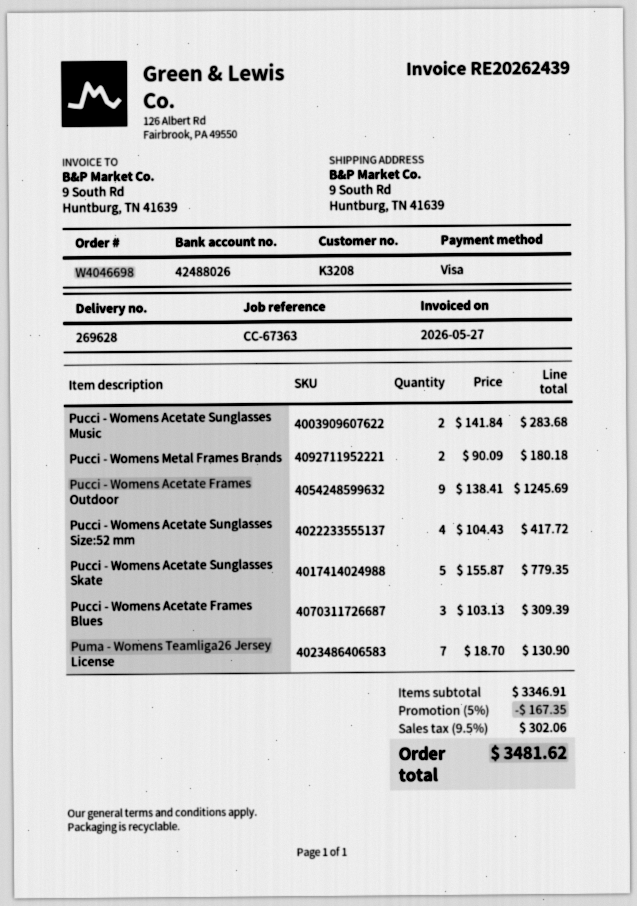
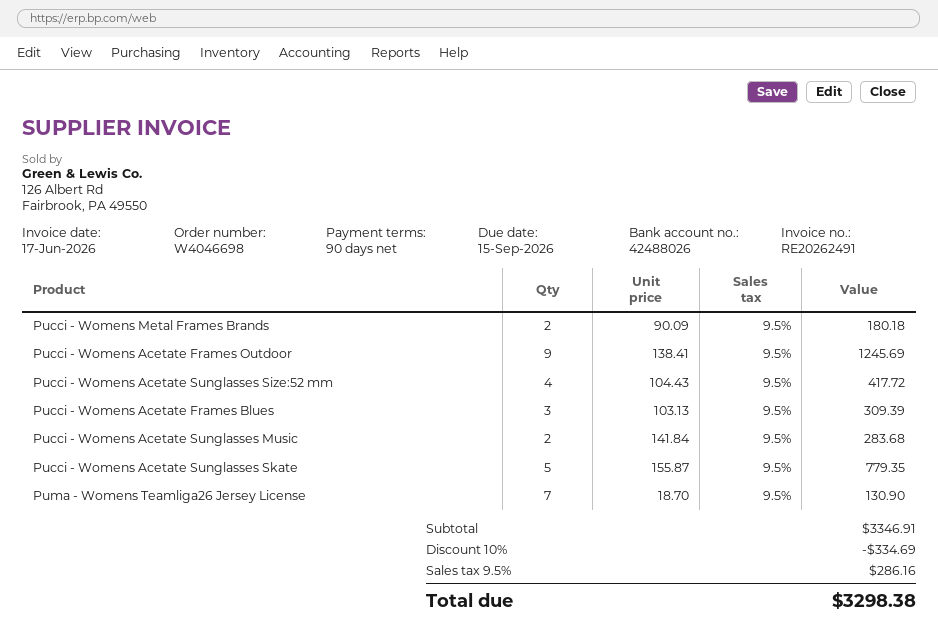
invoice number: RE20262439 -> RE20262491
invoice date: 2026-05-27 -> 2026-06-17
discount: 5% = 167.35 -> 10% = 334.69
tax: 9.5% = 302.06 -> 9.5% = 286.16
total: 3481.62 -> 3298.38

